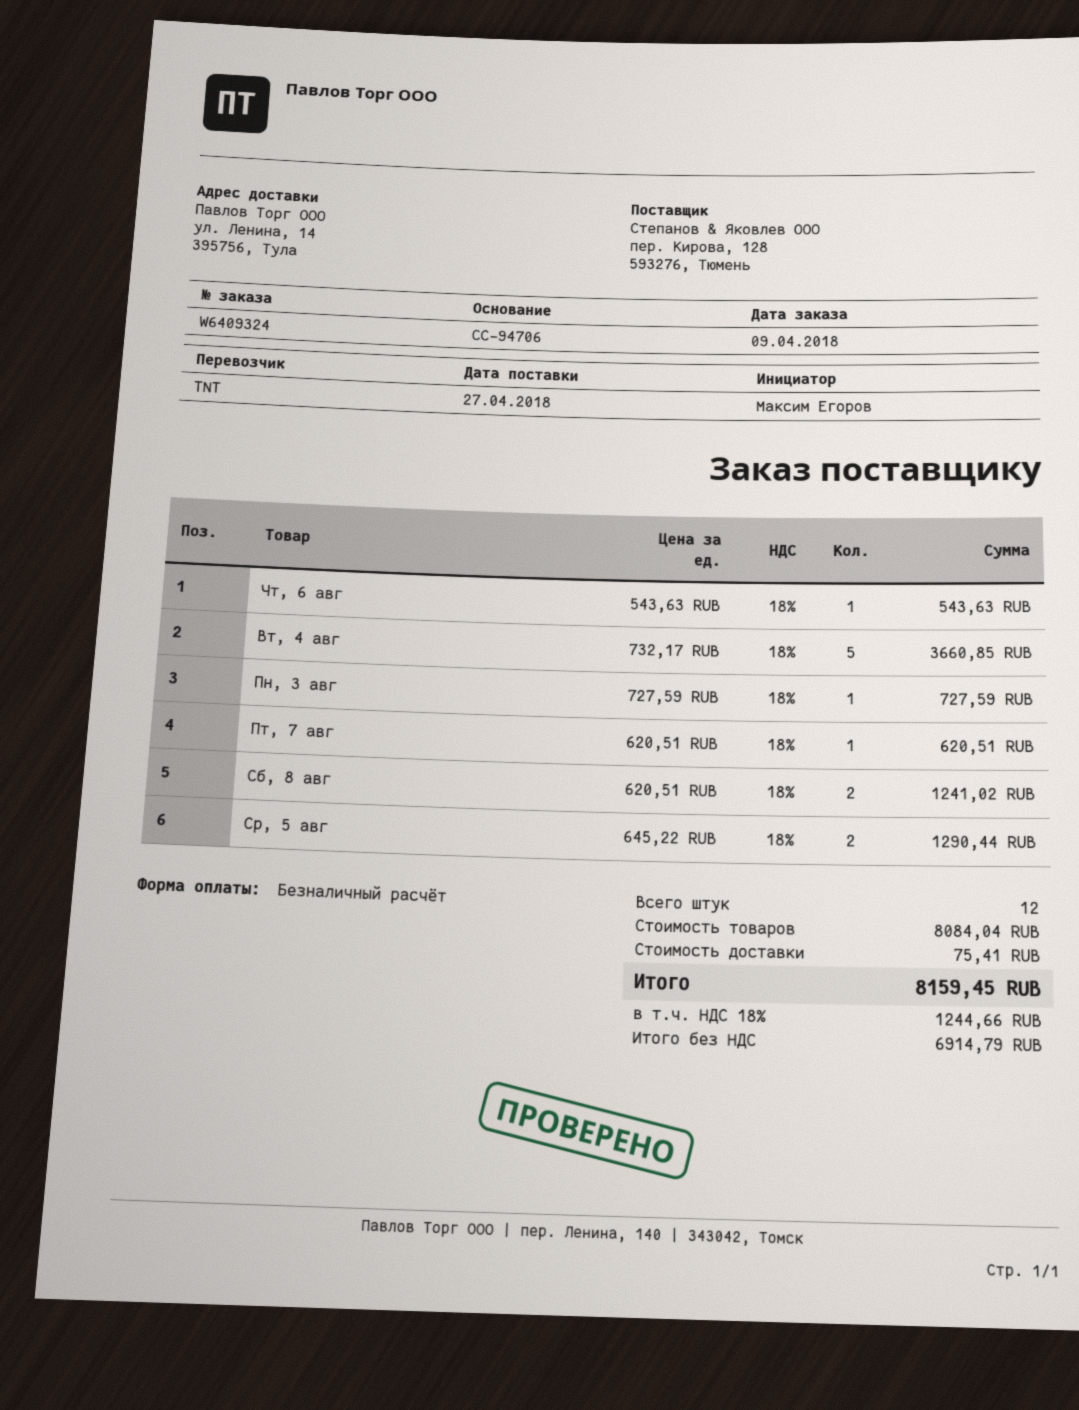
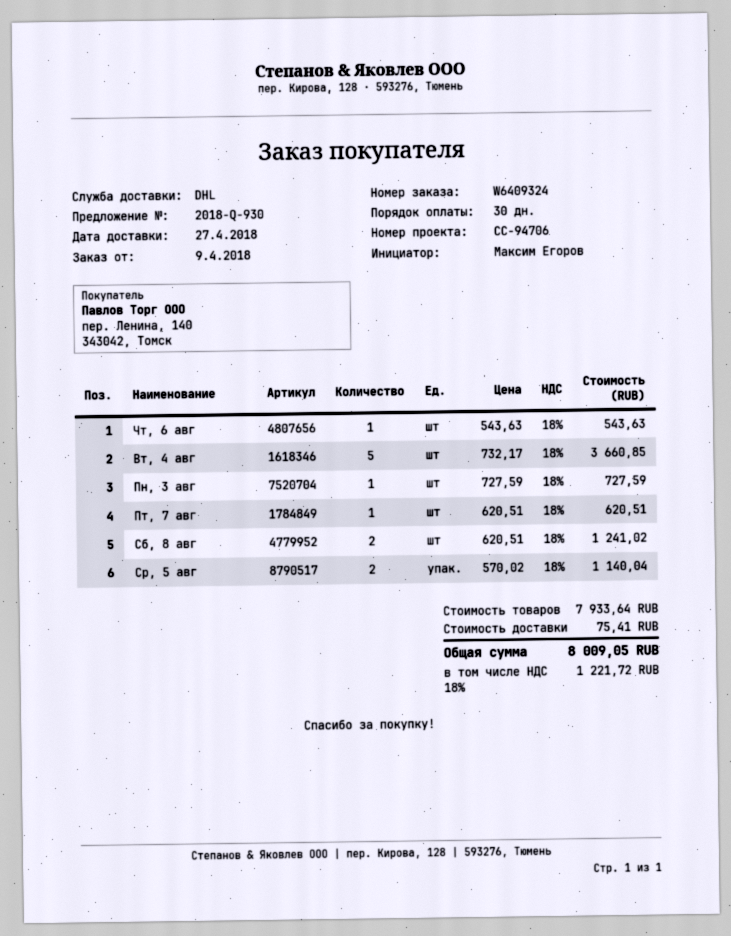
shipping method: TNT -> DHL
Ср, 5 авг: 2 x 645.22 = 1290.44 -> 2 x 570.02 = 1140.04
subtotal: 8084.04 -> 7933.64
tax: 18% = 1244.66 -> 18% = 1221.72
total: 8159.45 -> 8009.05

